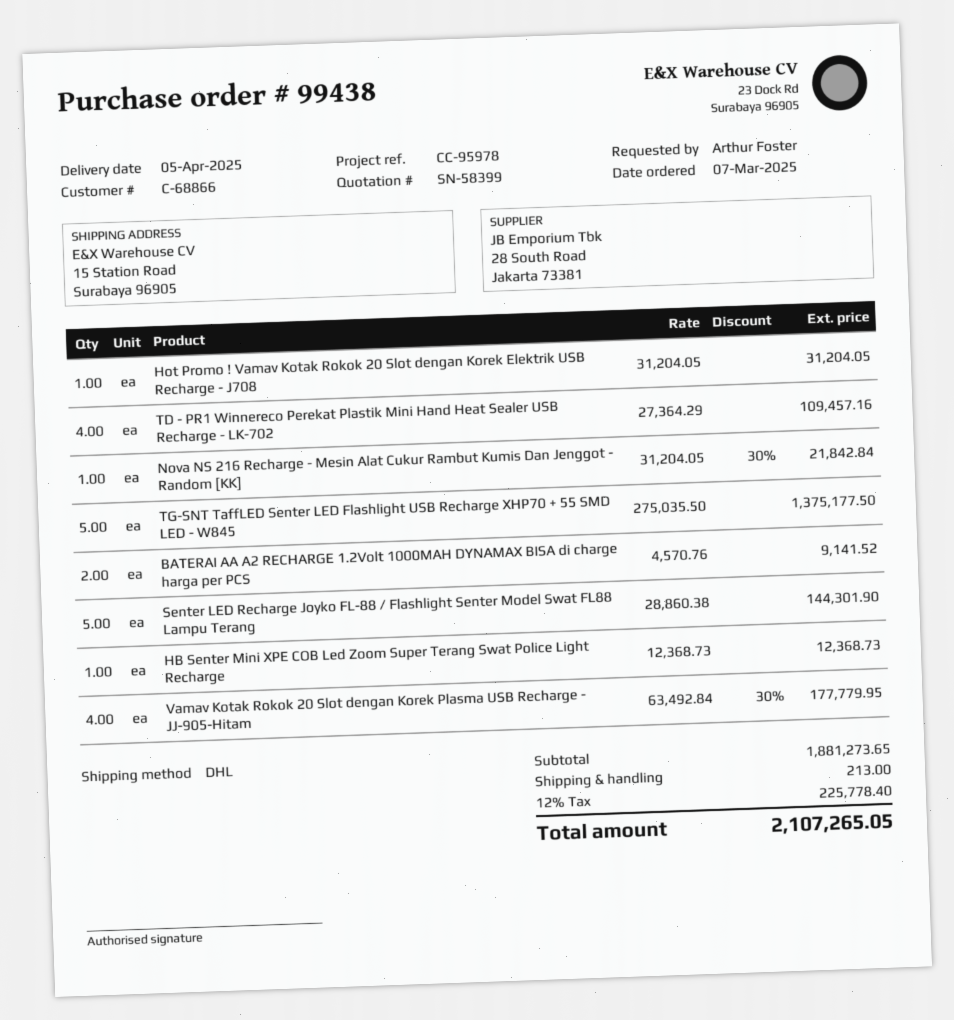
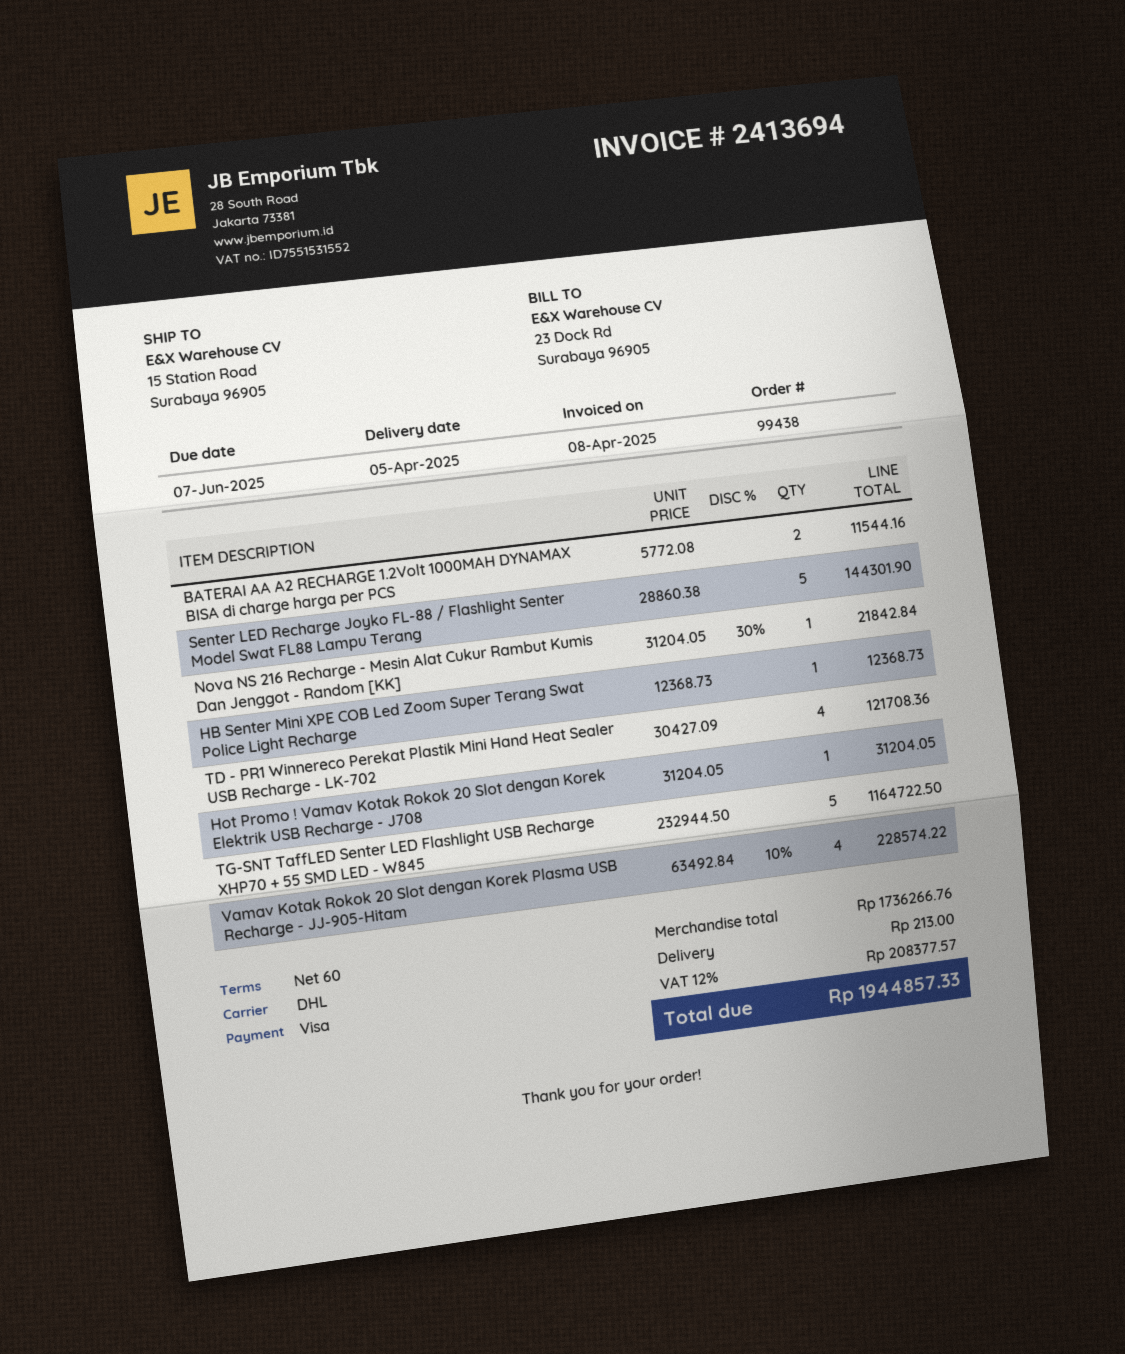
TD - PR1 Winnereco Perekat Plastik Mini Hand Heat Sealer USB Recharge - LK-702: 4 x 27364.29 = 109457.16 -> 4 x 30427.09 = 121708.36
TG-SNT TaffLED Senter LED Flashlight USB Recharge XHP70 + 55 SMD LED - W845: 5 x 275035.50 = 1375177.50 -> 5 x 232944.50 = 1164722.50
BATERAI AA A2 RECHARGE 1.2Volt 1000MAH DYNAMAX BISA di charge harga per PCS: 2 x 4570.76 = 9141.52 -> 2 x 5772.08 = 11544.16
Vamav Kotak Rokok 20 Slot dengan Korek Plasma USB Recharge - JJ-905-Hitam: 4 x 63492.84 - 30% = 177779.95 -> 4 x 63492.84 - 10% = 228574.22
subtotal: 1881273.65 -> 1736266.76
tax: 12% = 225778.40 -> 12% = 208377.57
total: 2107265.05 -> 1944857.33

